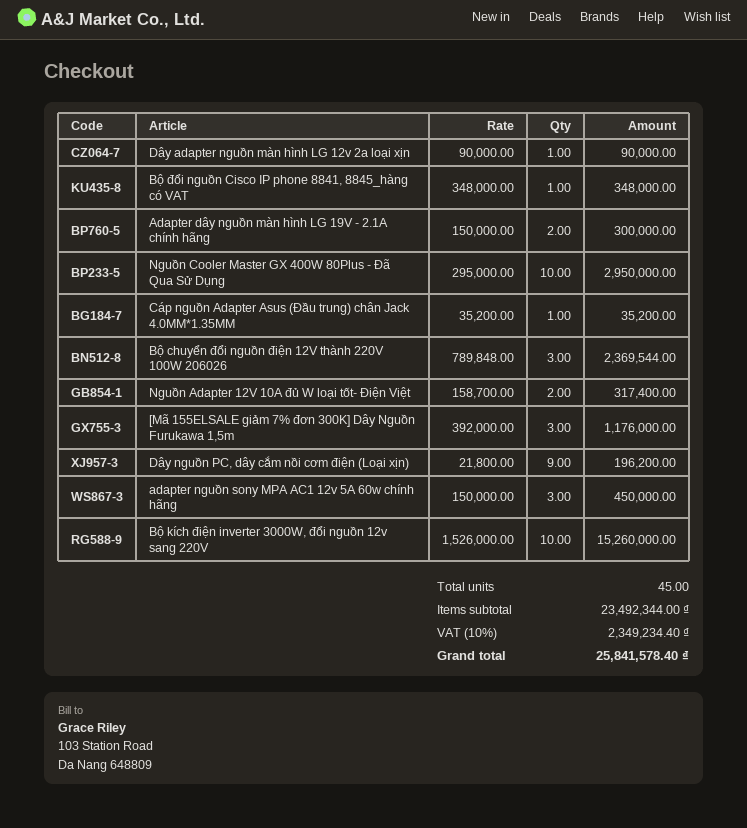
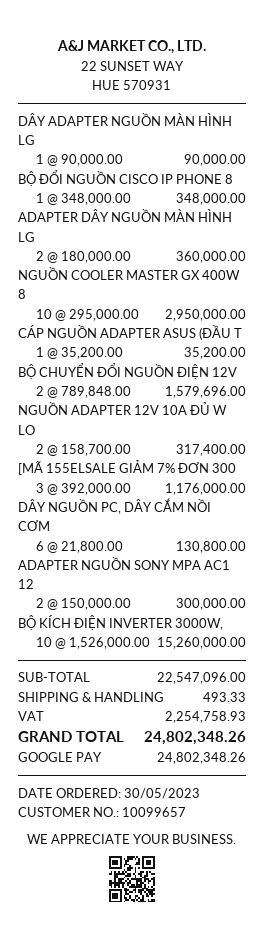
Adapter dây nguồn màn hình LG 19V - 2.1A chính hãng: 2 x 150000.00 = 300000.00 -> 2 x 180000.00 = 360000.00
Bộ chuyển đổi nguồn điện 12V thành 220V 100W 206026: 3 x 789848.00 = 2369544.00 -> 2 x 789848.00 = 1579696.00
Dây nguồn PC, dây cắm nồi cơm điện (Loại xịn): 9 x 21800.00 = 196200.00 -> 6 x 21800.00 = 130800.00
adapter nguồn sony MPA AC1 12v 5A 60w chính hãng: 3 x 150000.00 = 450000.00 -> 2 x 150000.00 = 300000.00
subtotal: 23492344.00 -> 22547096.00
shipping: none -> 493.33
tax: 2349234.40 -> 2254758.93
total: 25841578.40 -> 24802348.26

